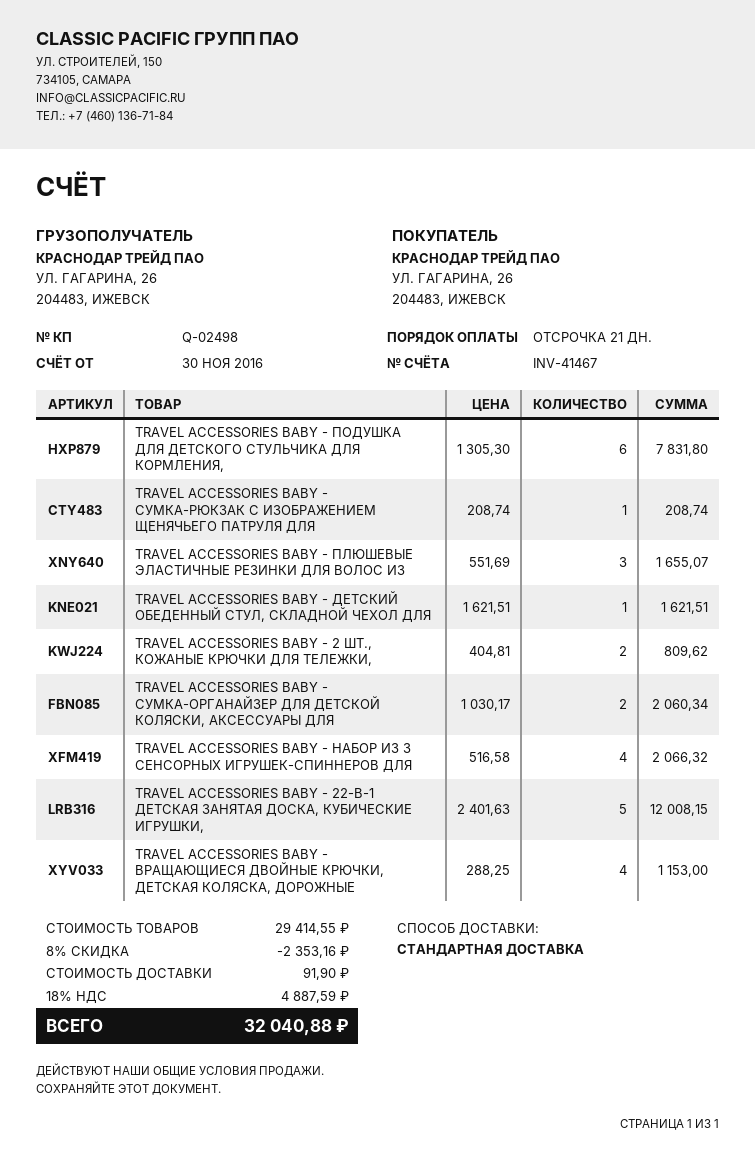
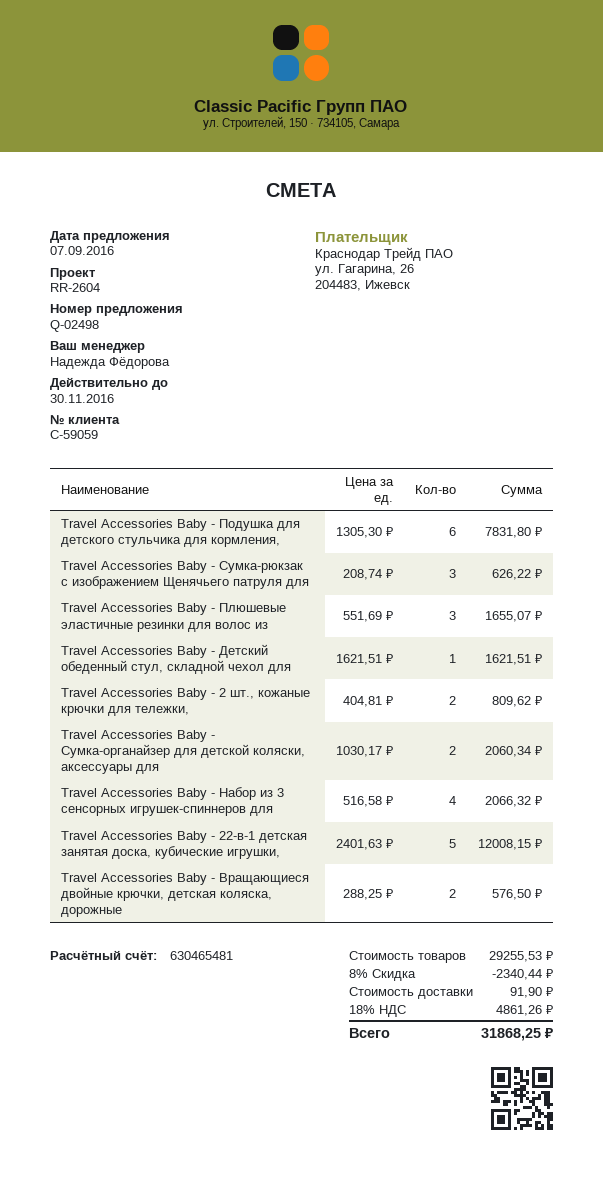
TRAVEL ACCESSORIES BABY - СУМКА-РЮКЗАК С ИЗОБРАЖЕНИЕМ ЩЕНЯЧЬЕГО ПАТРУЛЯ ДЛЯ: 1 x 208.74 = 208.74 -> 3 x 208.74 = 626.22
TRAVEL ACCESSORIES BABY - ВРАЩАЮЩИЕСЯ ДВОЙНЫЕ КРЮЧКИ, ДЕТСКАЯ КОЛЯСКА, ДОРОЖНЫЕ: 4 x 288.25 = 1153.00 -> 2 x 288.25 = 576.50
subtotal: 29414.55 -> 29255.53
discount: 8% = 2353.16 -> 8% = 2340.44
tax: 18% = 4887.59 -> 18% = 4861.26
total: 32040.88 -> 31868.25

